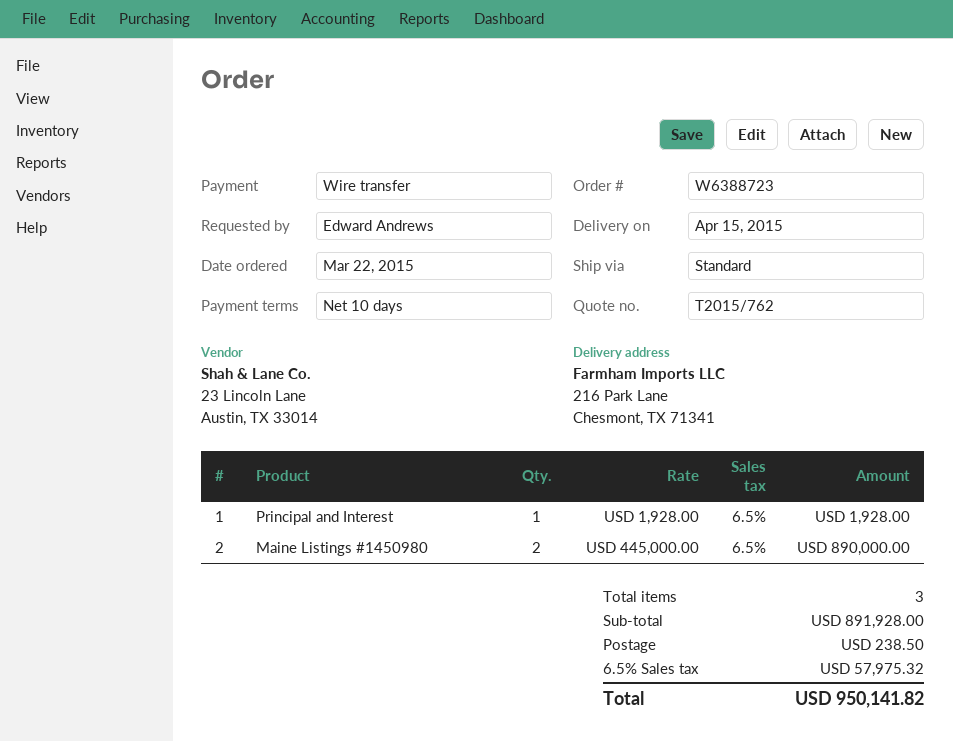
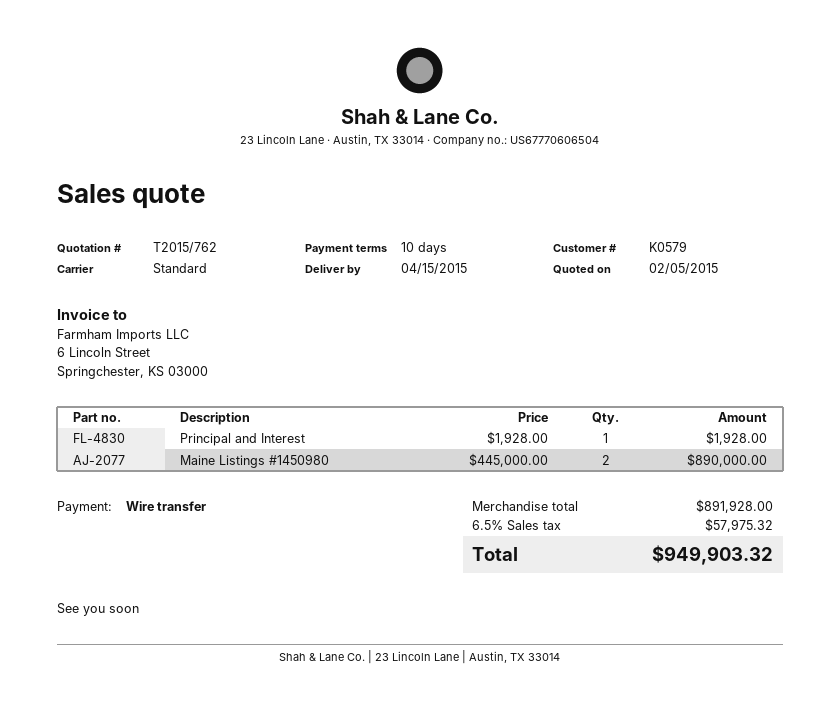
shipping: 238.50 -> none
total: 950141.82 -> 949903.32

